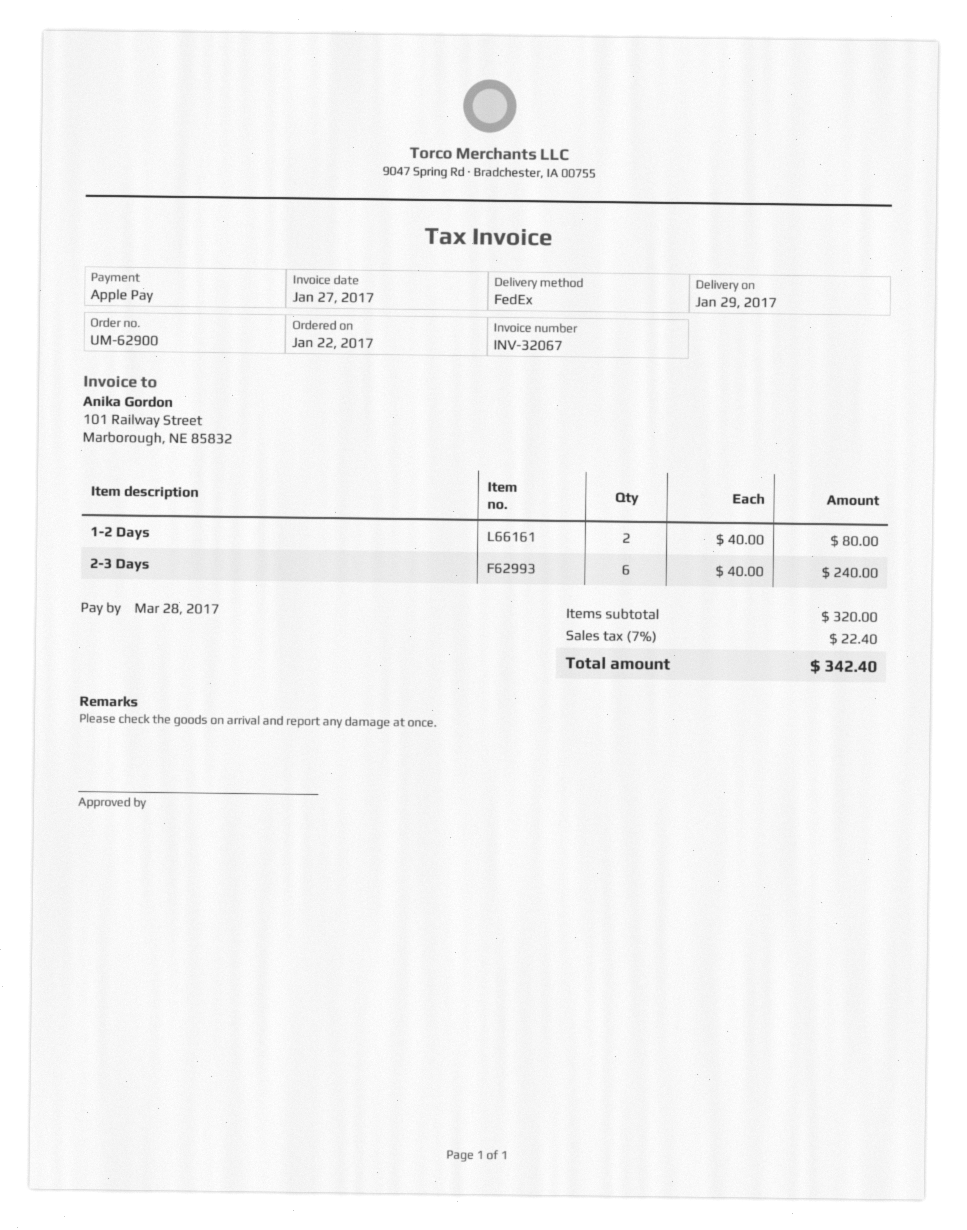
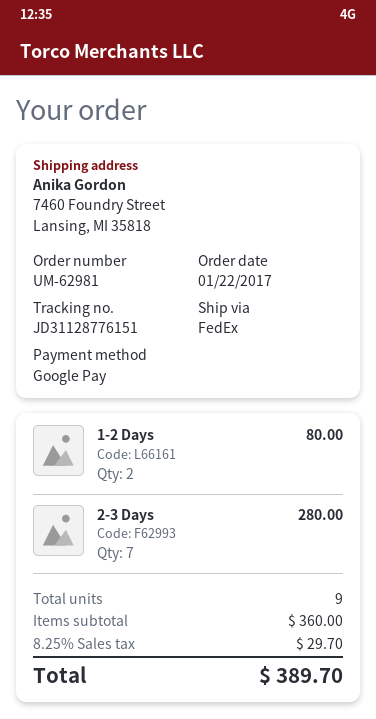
order number: UM-62900 -> UM-62981
payment method: Apple Pay -> Google Pay
2-3 Days: 6 for 240.00 -> 7 for 280.00
subtotal: 320.00 -> 360.00
tax: 7% = 22.40 -> 8.25% = 29.70
total: 342.40 -> 389.70

